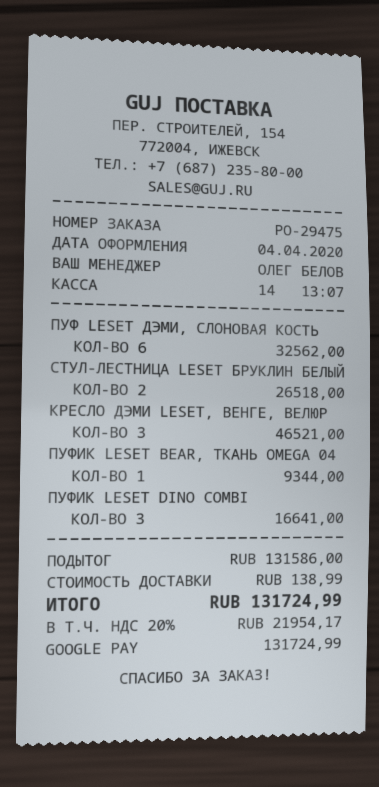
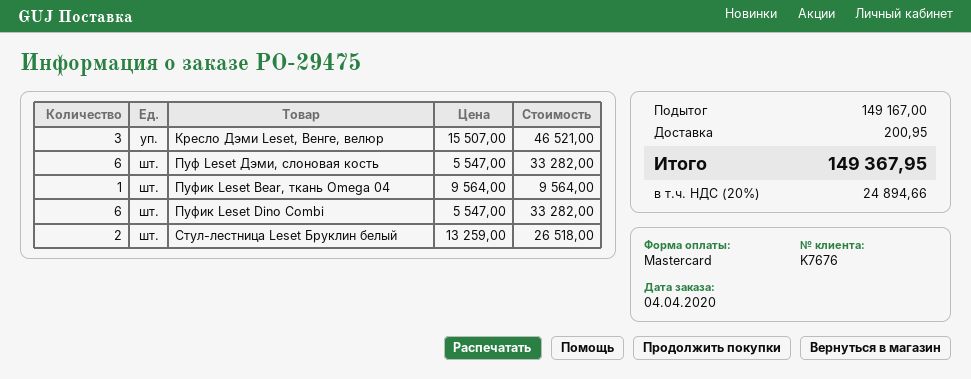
payment method: Google Pay -> Mastercard
ПУФ LESET ДЭМИ, СЛОНОВАЯ КОСТЬ: 6 for 32562.00 -> 6 for 33282.00
ПУФИК LESET BEAR, ТКАНЬ OMEGA 04: 1 for 9344.00 -> 1 for 9564.00
ПУФИК LESET DINO COMBI: 3 for 16641.00 -> 6 for 33282.00
subtotal: 131586.00 -> 149167.00
shipping: 138.99 -> 200.95
tax: 20% = 21954.17 -> 20% = 24894.66
total: 131724.99 -> 149367.95

